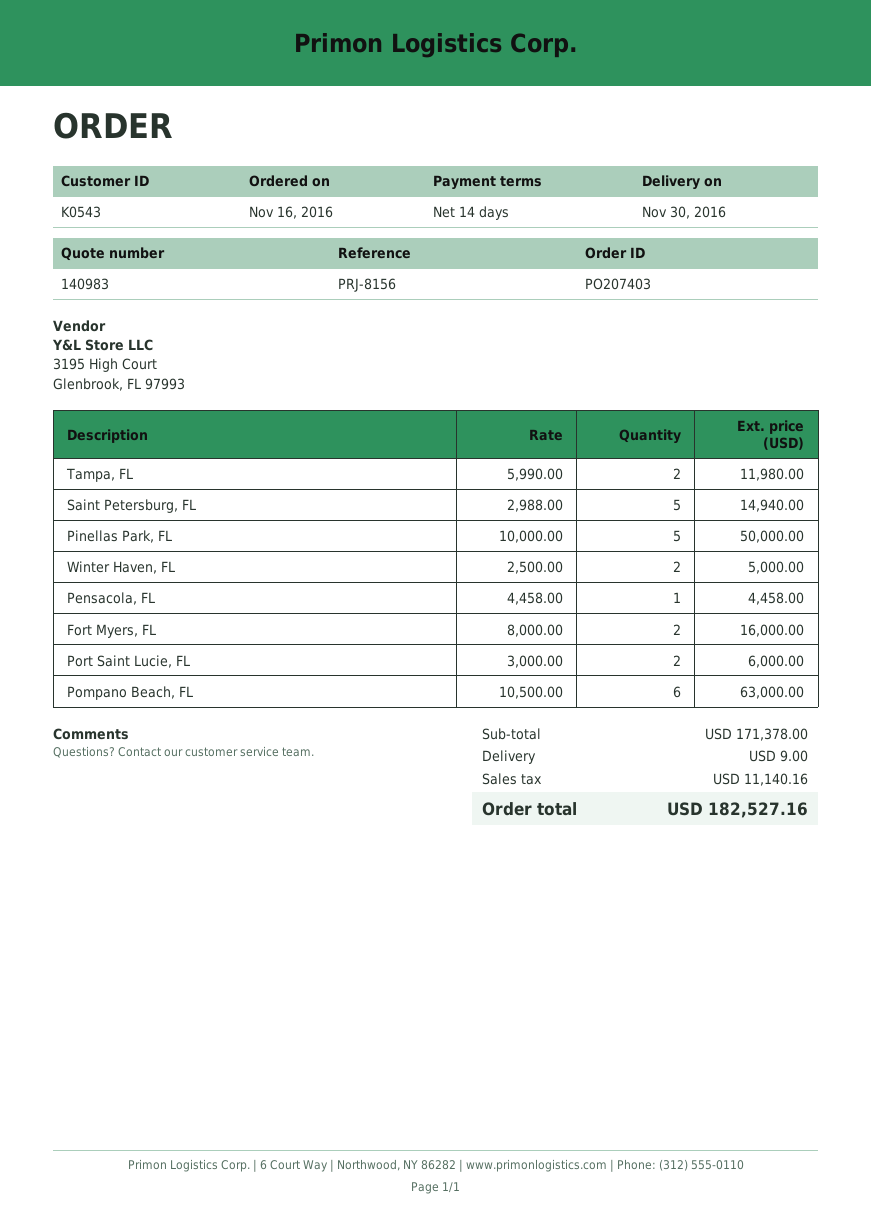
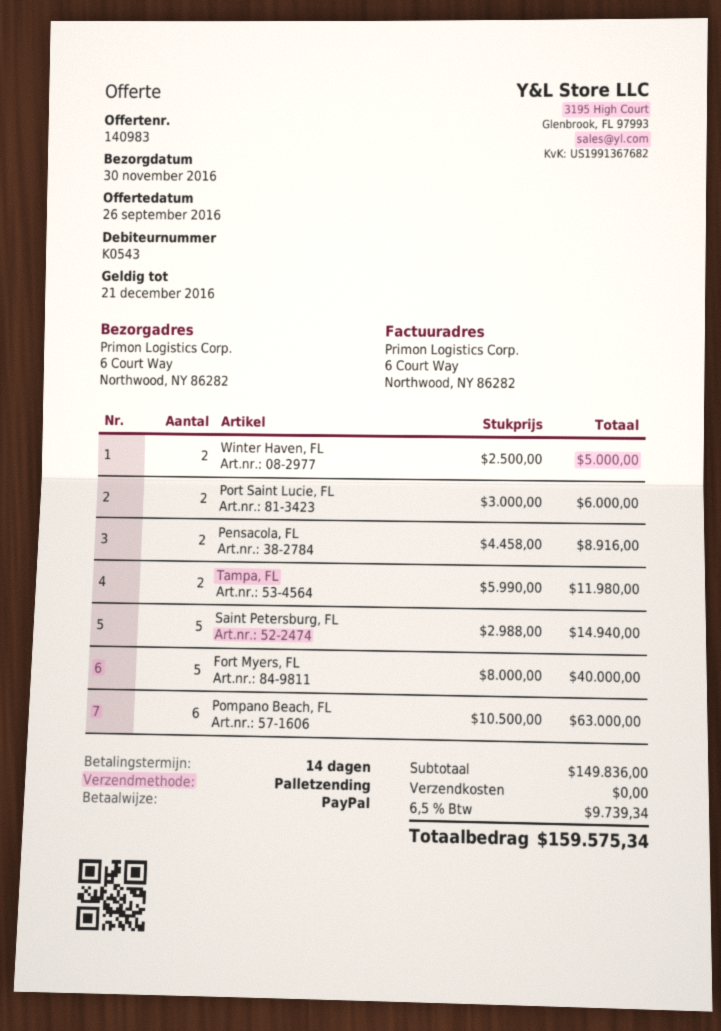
Pinellas Park, FL: 5 x 10000.00 = 50000.00 -> none
Pensacola, FL: 1 x 4458.00 = 4458.00 -> 2 x 4458.00 = 8916.00
Fort Myers, FL: 2 x 8000.00 = 16000.00 -> 5 x 8000.00 = 40000.00
subtotal: 171378.00 -> 149836.00
shipping: 9.00 -> 0.00
tax: 11140.16 -> 9739.34
total: 182527.16 -> 159575.34

